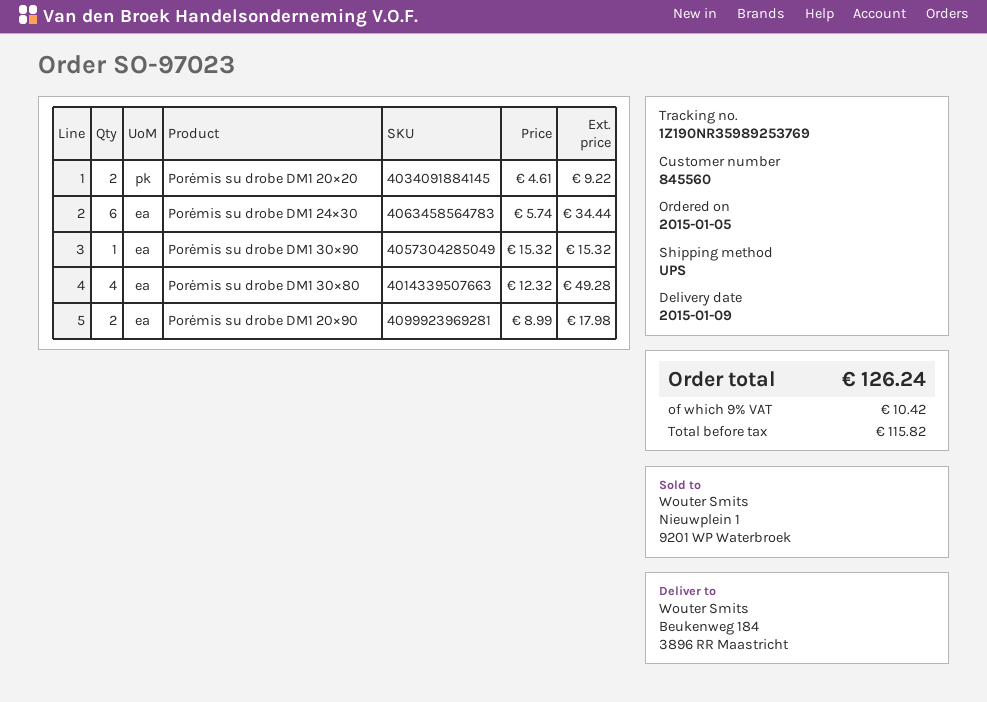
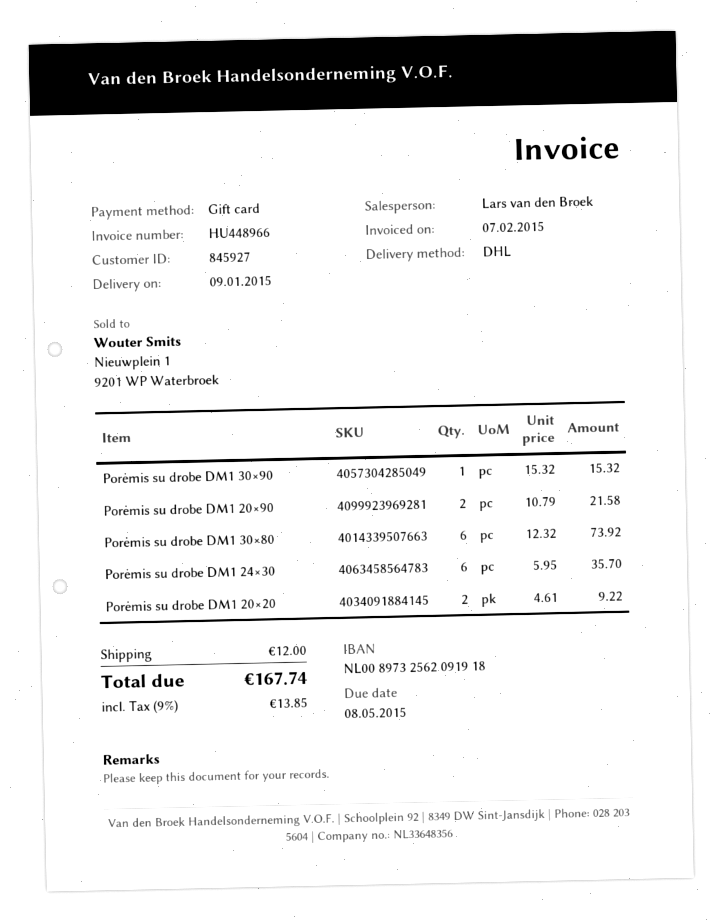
customer number: 845560 -> 845927
shipping method: UPS -> DHL
Porėmis su drobe DM1 24×30: 6 x 5.74 = 34.44 -> 6 x 5.95 = 35.70
Porėmis su drobe DM1 30×80: 4 x 12.32 = 49.28 -> 6 x 12.32 = 73.92
Porėmis su drobe DM1 20×90: 2 x 8.99 = 17.98 -> 2 x 10.79 = 21.58
shipping: none -> 12.00
tax: 9% = 10.42 -> 9% = 13.85
total: 126.24 -> 167.74

